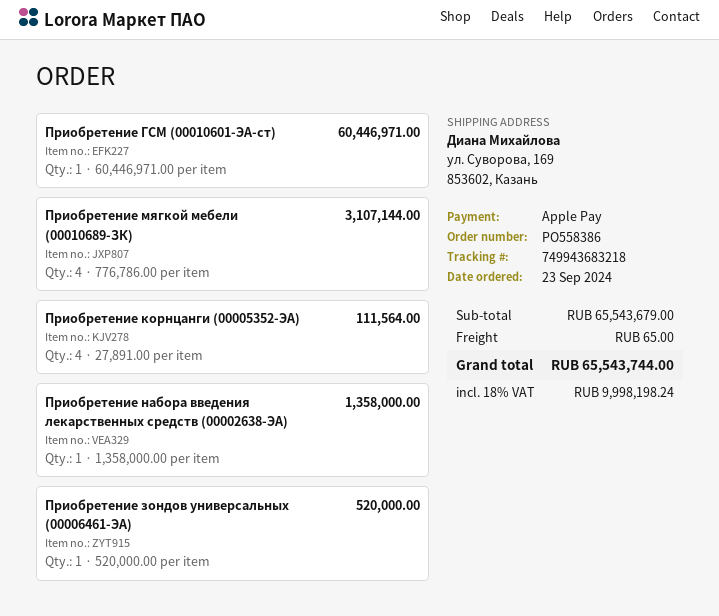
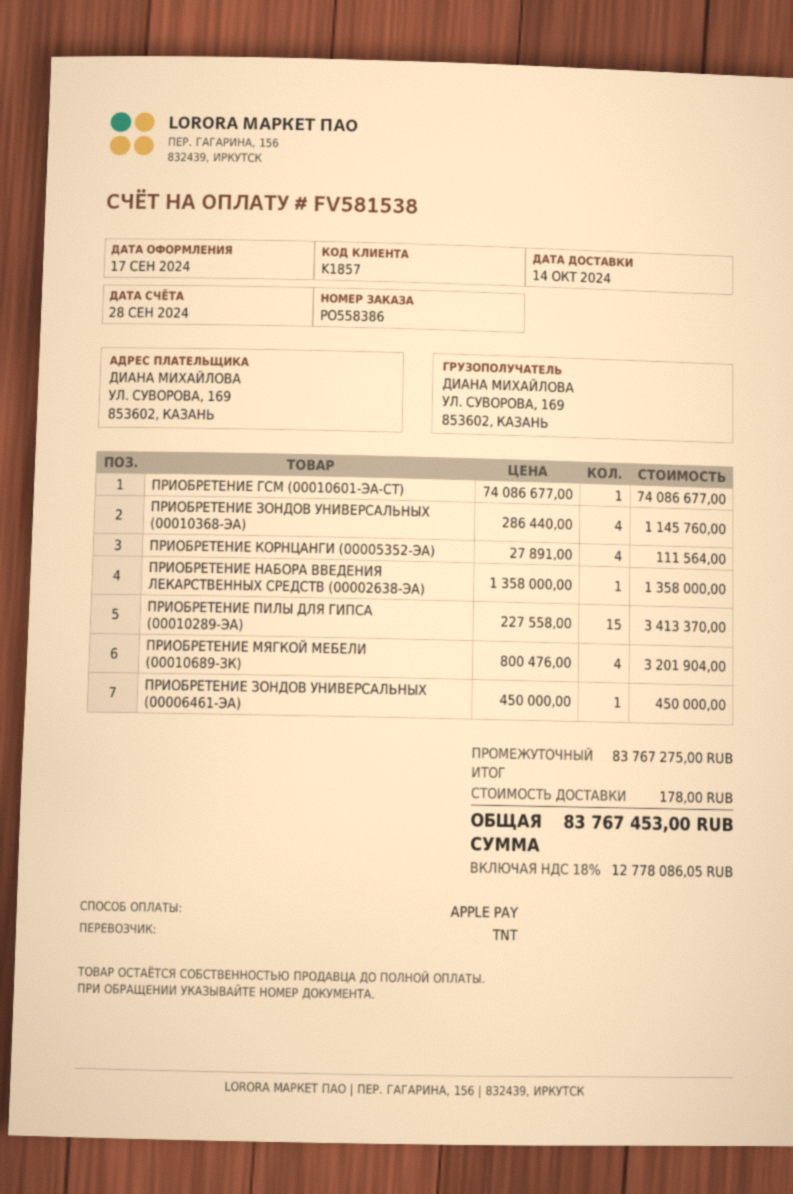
order date: 2024-09-23 -> 2024-09-17
Приобретение ГСМ (00010601-ЭА-ст): 1 x 60446971.00 = 60446971.00 -> 1 x 74086677.00 = 74086677.00
Приобретение мягкой мебели (00010689-ЗК): 4 x 776786.00 = 3107144.00 -> 4 x 800476.00 = 3201904.00
Приобретение зондов универсальных (00006461-ЭА): 1 x 520000.00 = 520000.00 -> 1 x 450000.00 = 450000.00
ПРИОБРЕТЕНИЕ ЗОНДОВ УНИВЕРСАЛЬНЫХ (00010368-ЭА): none -> 4 x 286440.00 = 1145760.00
ПРИОБРЕТЕНИЕ ПИЛЫ ДЛЯ ГИПСА (00010289-ЭА): none -> 15 x 227558.00 = 3413370.00
subtotal: 65543679.00 -> 83767275.00
shipping: 65.00 -> 178.00
tax: 18% = 9998198.24 -> 18% = 12778086.05
total: 65543744.00 -> 83767453.00

